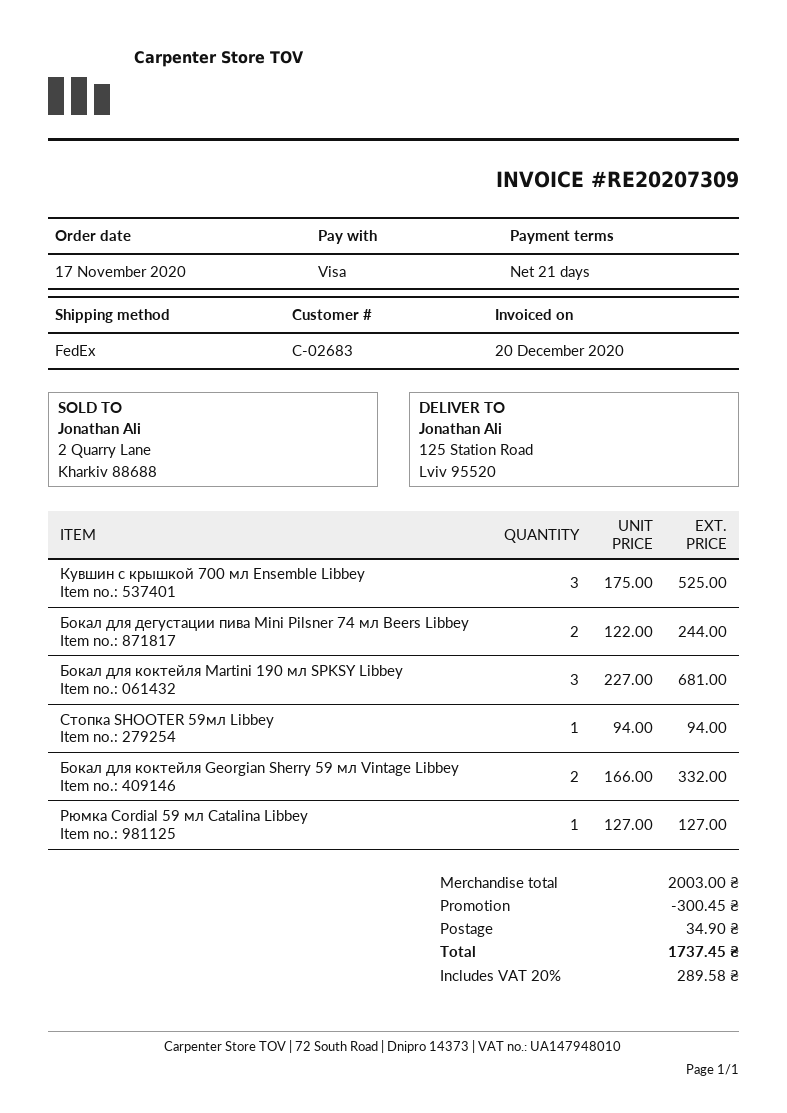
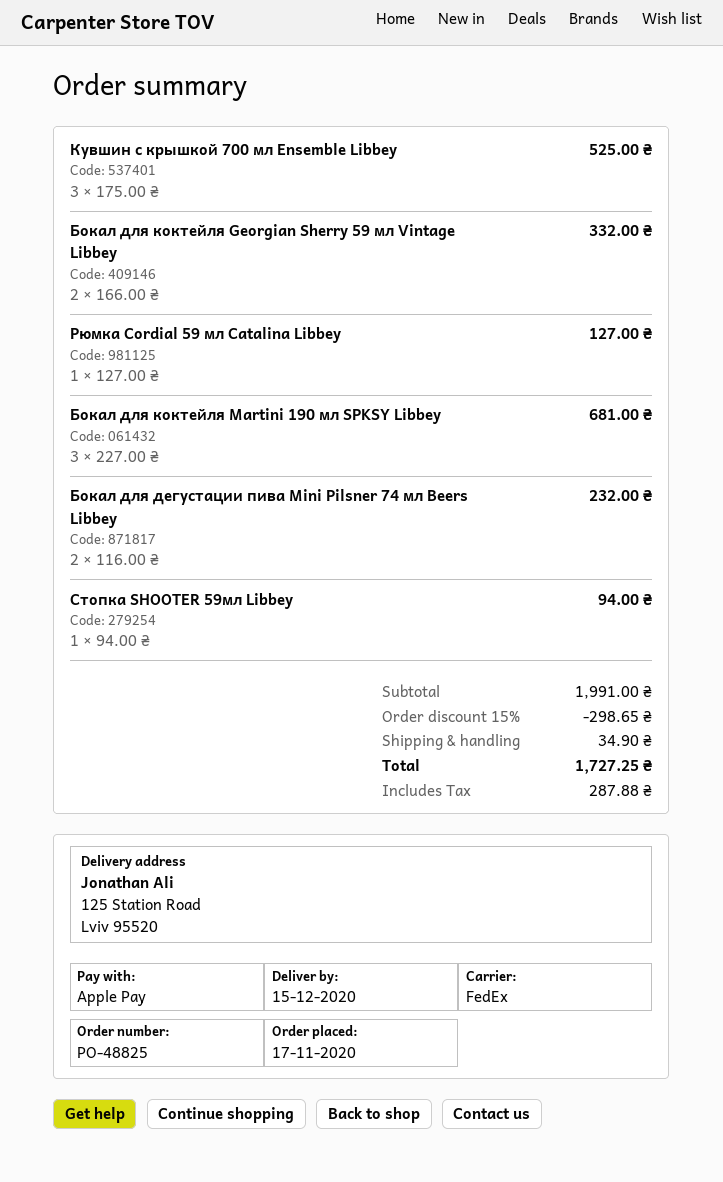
payment method: Visa -> Apple Pay
Бокал для дегустации пива Mini Pilsner 74 мл Beers Libbey: 2 x 122.00 = 244.00 -> 2 x 116.00 = 232.00
subtotal: 2003.00 -> 1991.00
discount: 300.45 -> 298.65
tax: 289.58 -> 287.88
total: 1737.45 -> 1727.25

